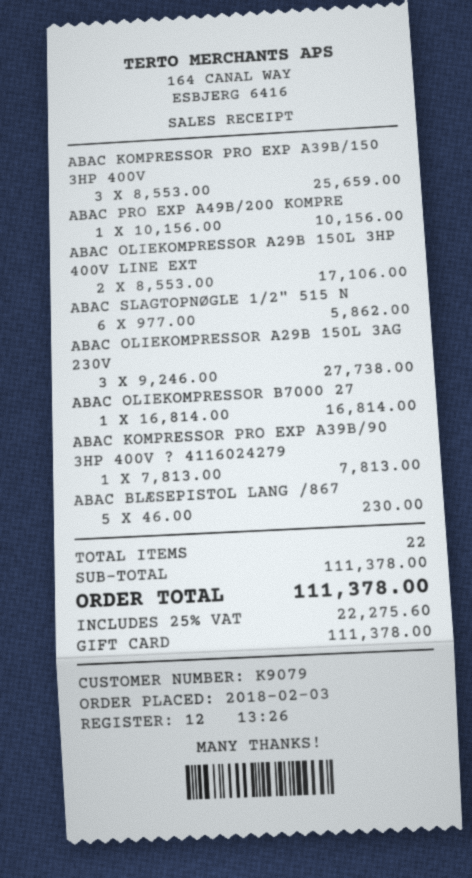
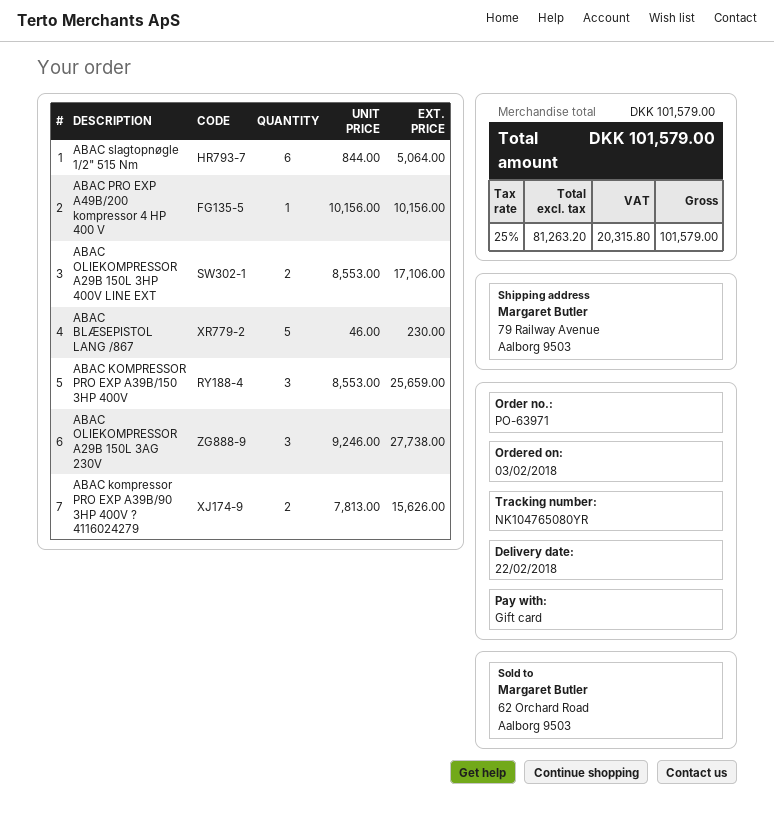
ABAC SLAGTOPNØGLE 1/2" 515 N: 6 x 977.00 = 5862.00 -> 6 x 844.00 = 5064.00
ABAC OLIEKOMPRESSOR B7000 27: 1 x 16814.00 = 16814.00 -> none
ABAC KOMPRESSOR PRO EXP A39B/90 3HP 400V ? 4116024279: 1 x 7813.00 = 7813.00 -> 2 x 7813.00 = 15626.00
subtotal: 111378.00 -> 101579.00
tax: 25% = 22275.60 -> 25% = 20315.80
total: 111378.00 -> 101579.00

